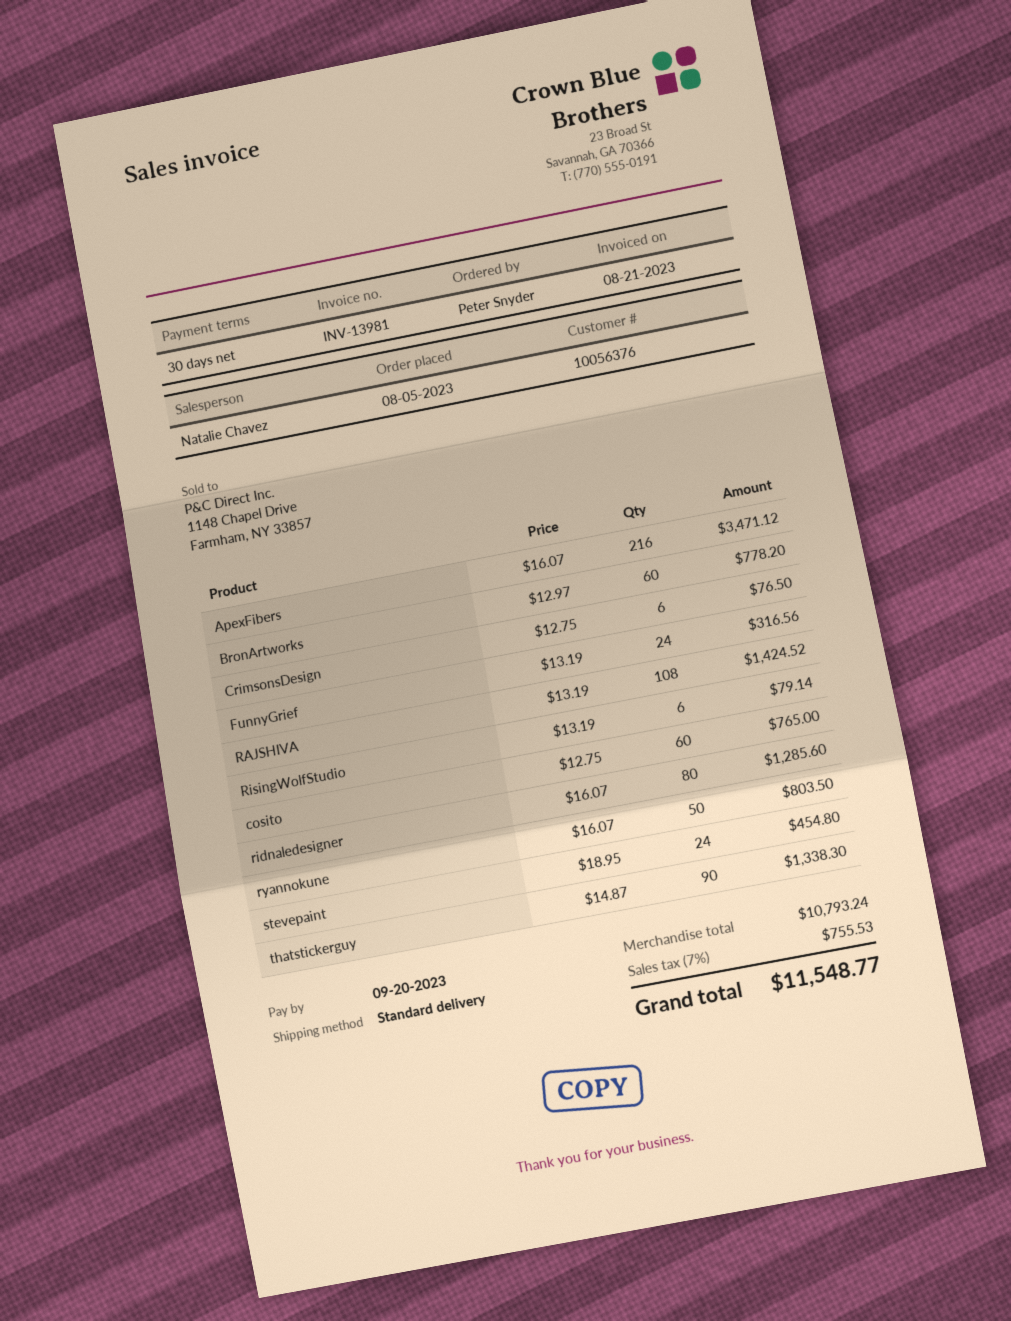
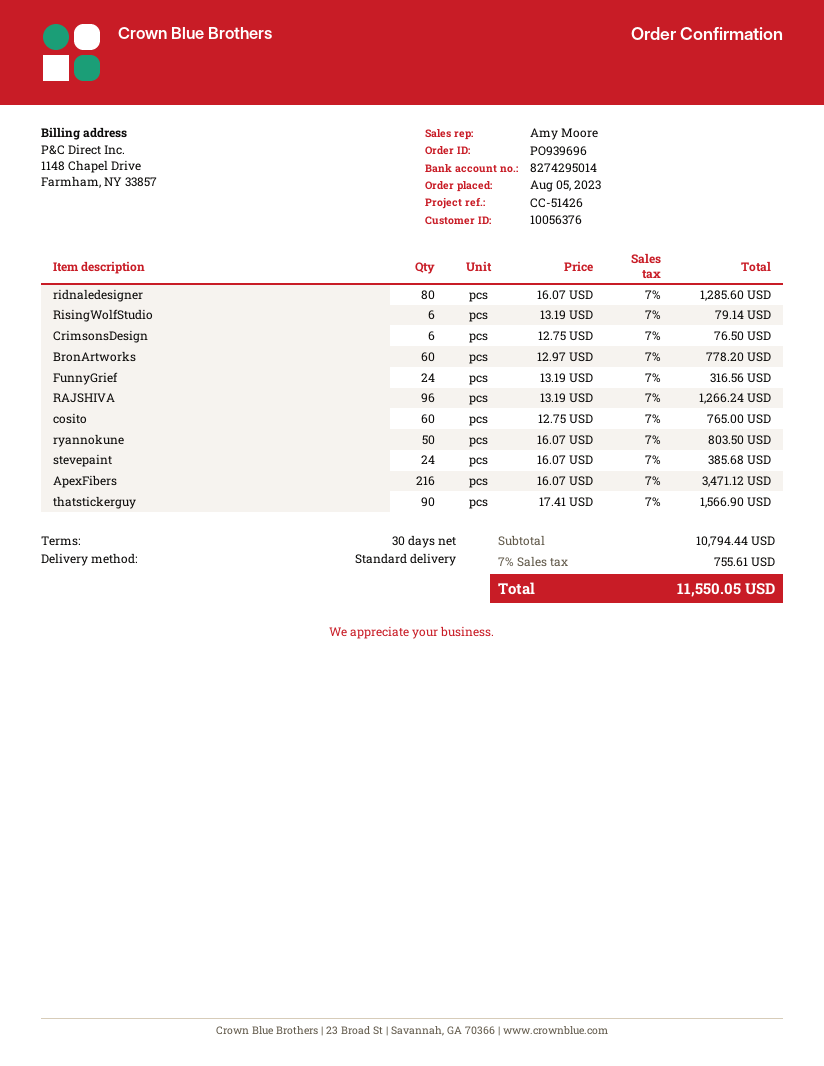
sales rep: Natalie Chavez -> Amy Moore
RAJSHIVA: 108 x 13.19 = 1424.52 -> 96 x 13.19 = 1266.24
stevepaint: 24 x 18.95 = 454.80 -> 24 x 16.07 = 385.68
thatstickerguy: 90 x 14.87 = 1338.30 -> 90 x 17.41 = 1566.90
subtotal: 10793.24 -> 10794.44
tax: 7% = 755.53 -> 7% = 755.61
total: 11548.77 -> 11550.05

